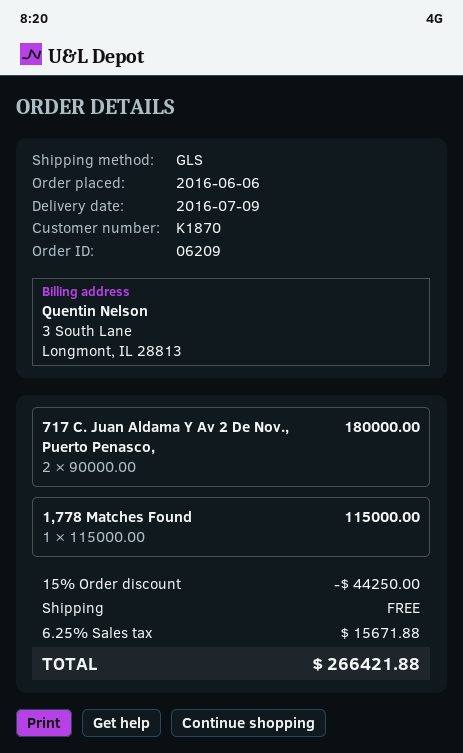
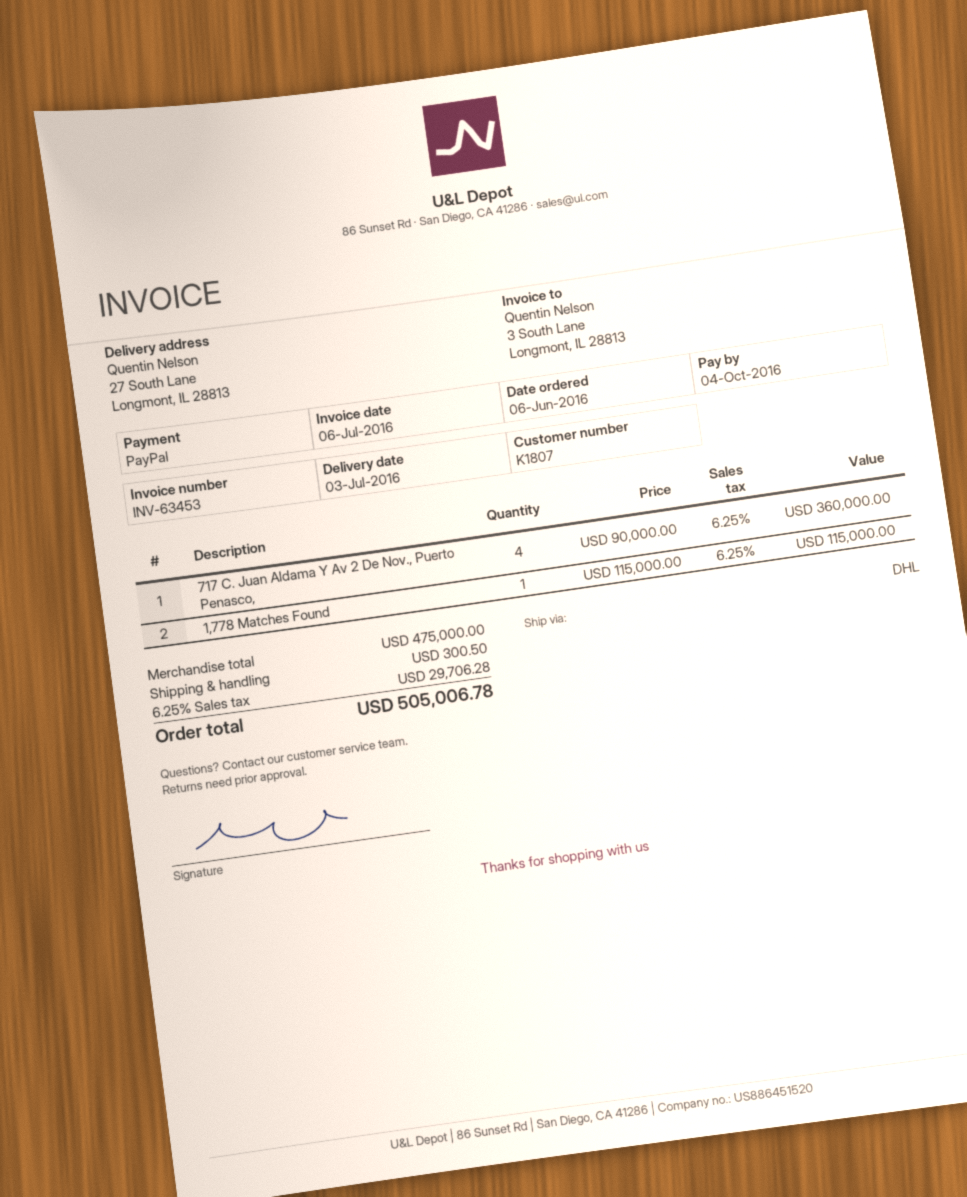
delivery date: 2016-07-09 -> 2016-07-03
customer number: K1870 -> K1807
shipping method: GLS -> DHL
717 C. Juan Aldama Y Av 2 De Nov., Puerto Penasco,: 2 x 90000.00 = 180000.00 -> 4 x 90000.00 = 360000.00
discount: 15% = 44250.00 -> none
shipping: 0.00 -> 300.50
tax: 6.25% = 15671.88 -> 6.25% = 29706.28
total: 266421.88 -> 505006.78

